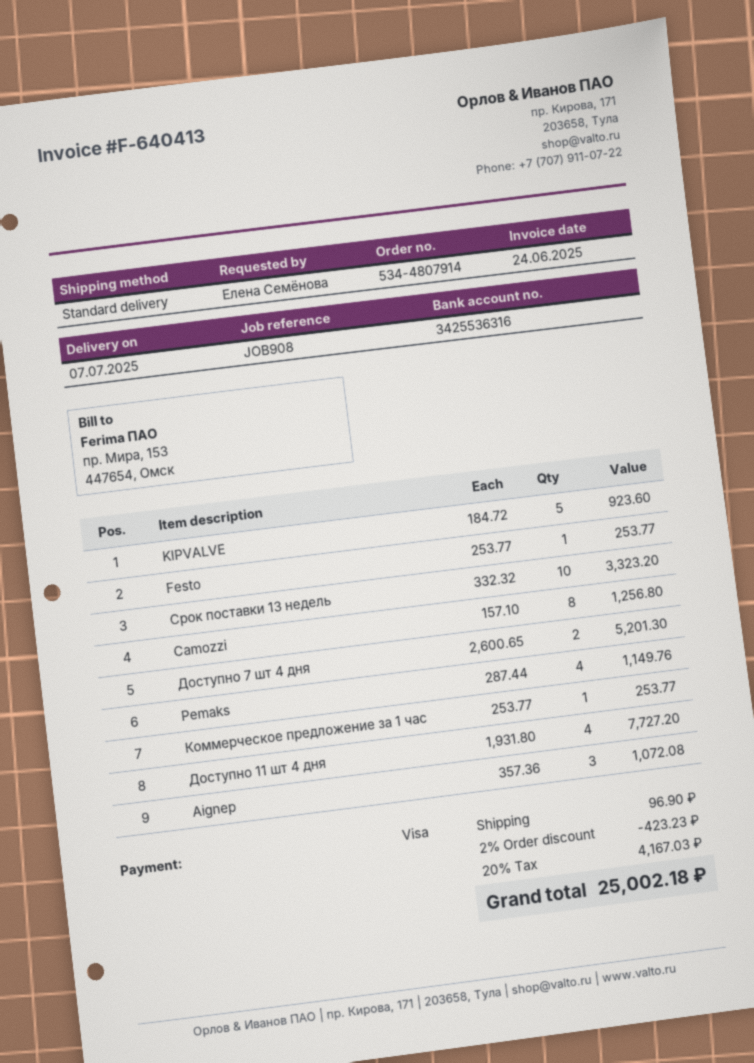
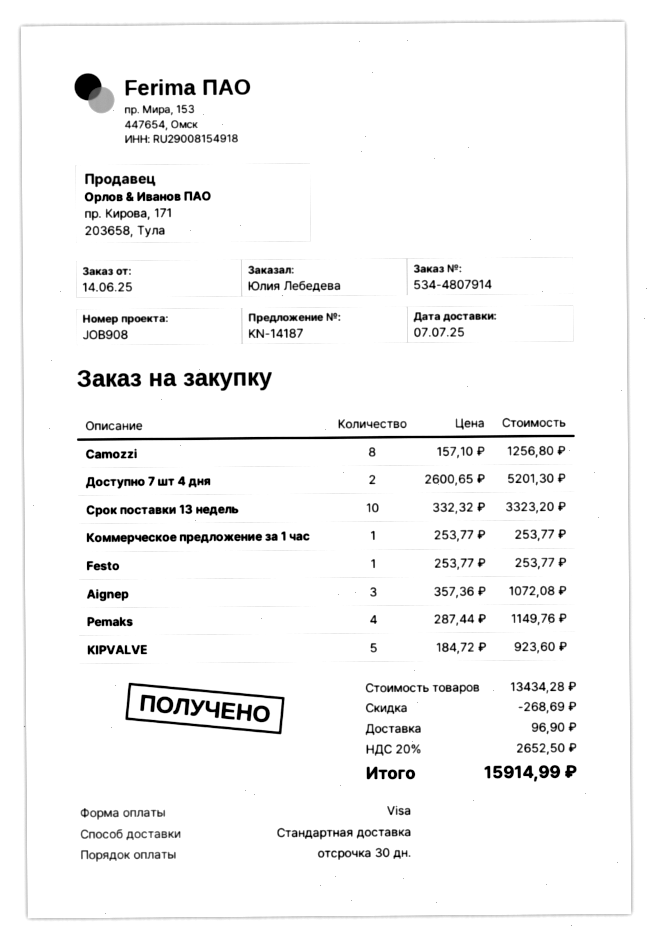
ordered by: Елена Семёнова -> Юлия Лебедева
Доступно 11 шт 4 дня: 4 x 1931.80 = 7727.20 -> none
discount: 423.23 -> 268.69
tax: 20% = 4167.03 -> 20% = 2652.50
total: 25002.18 -> 15914.99

